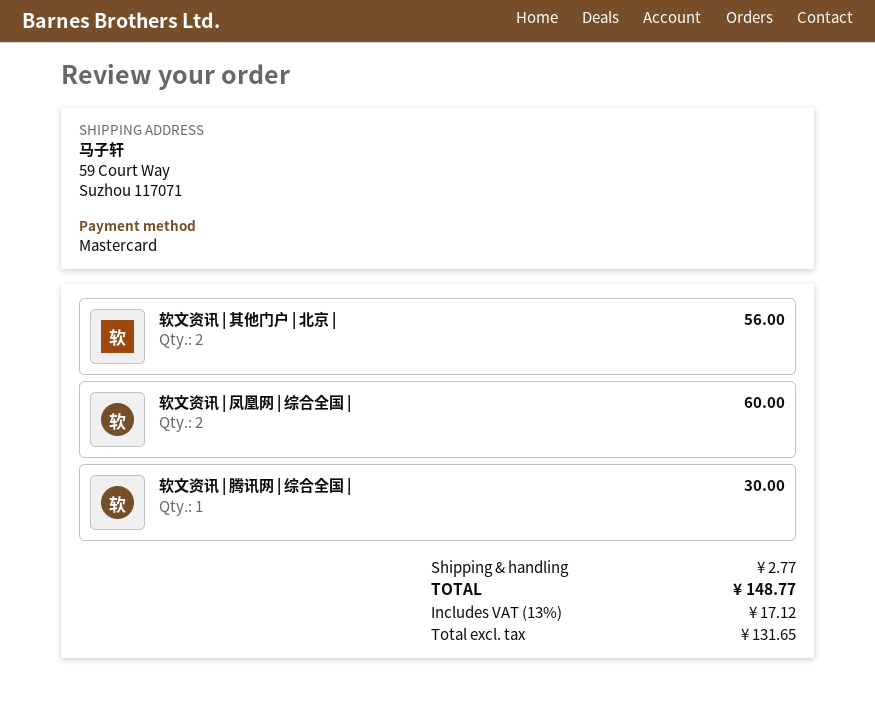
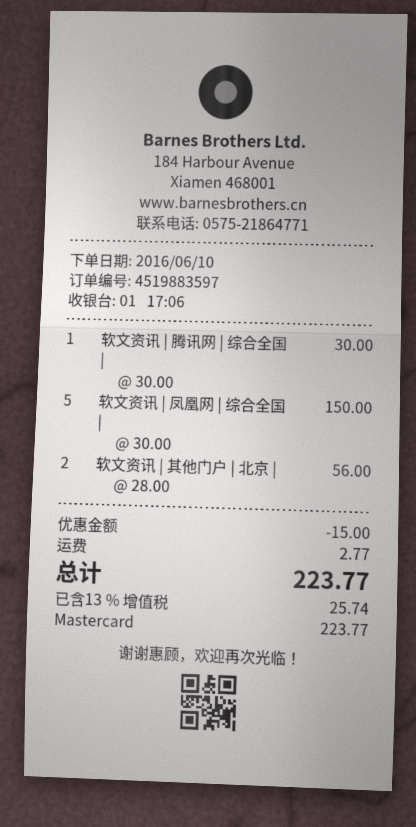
软文资讯 | 凤凰网 | 综合全国 |: 2 for 60.00 -> 5 for 150.00
discount: none -> 15.00
tax: 13% = 17.12 -> 13% = 25.74
total: 148.77 -> 223.77

